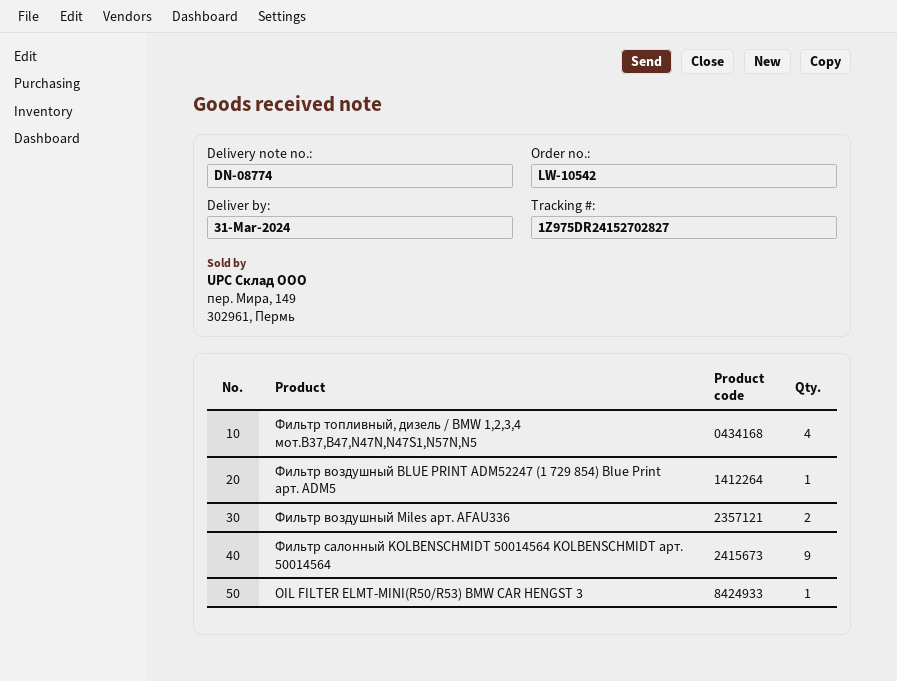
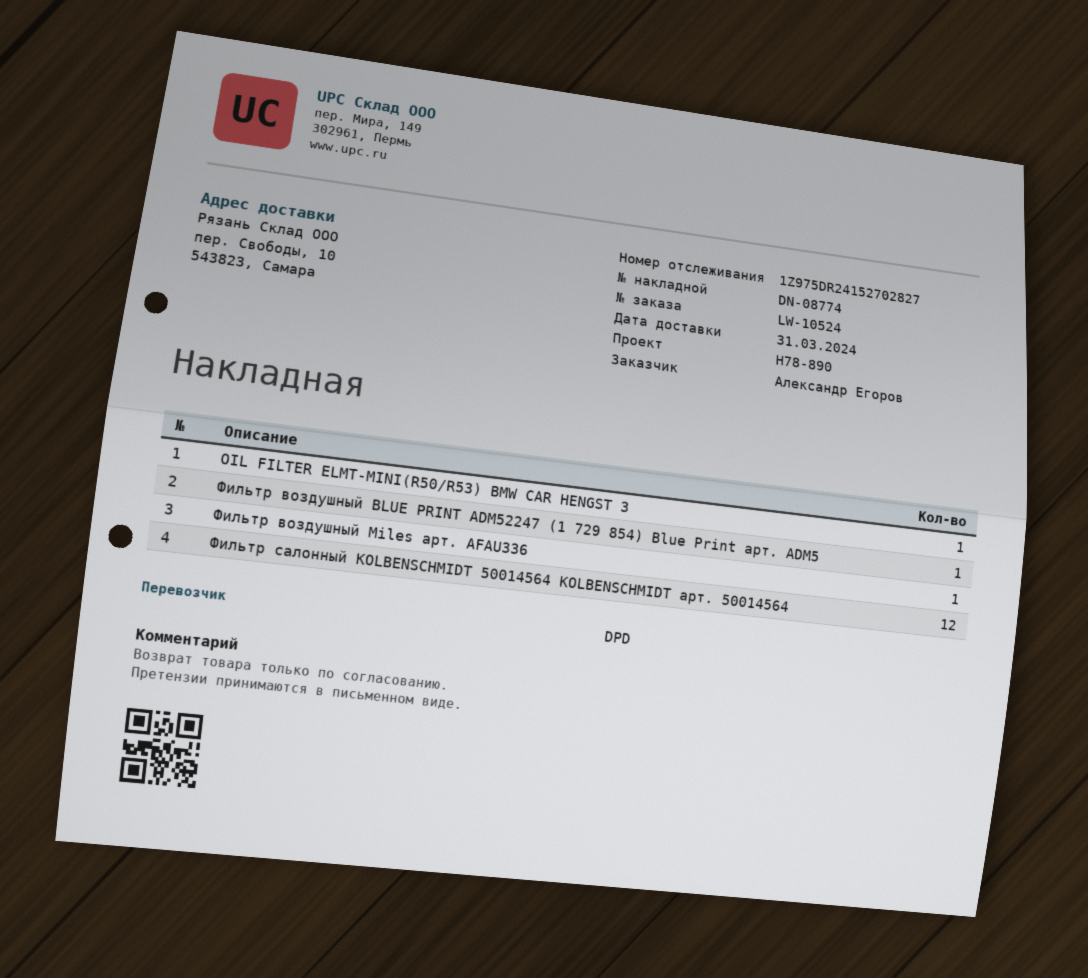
order number: LW-10542 -> LW-10524
Фильтр топливный, дизель / BMW 1,2,3,4 мот.B37,B47,N47N,N47S1,N57N,N5: 4 -> none
Фильтр воздушный Miles арт. AFAU336: 2 -> 1
Фильтр салонный KOLBENSCHMIDT 50014564 KOLBENSCHMIDT арт. 50014564: 9 -> 12

